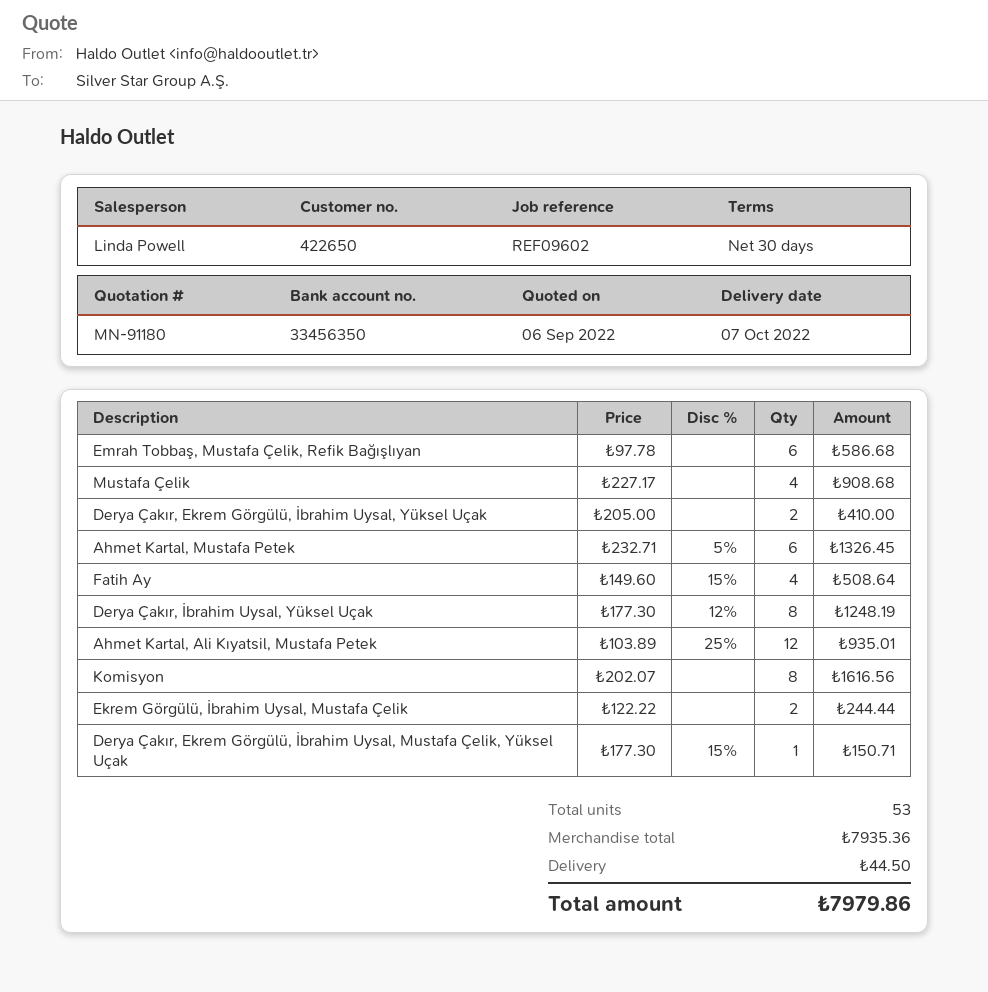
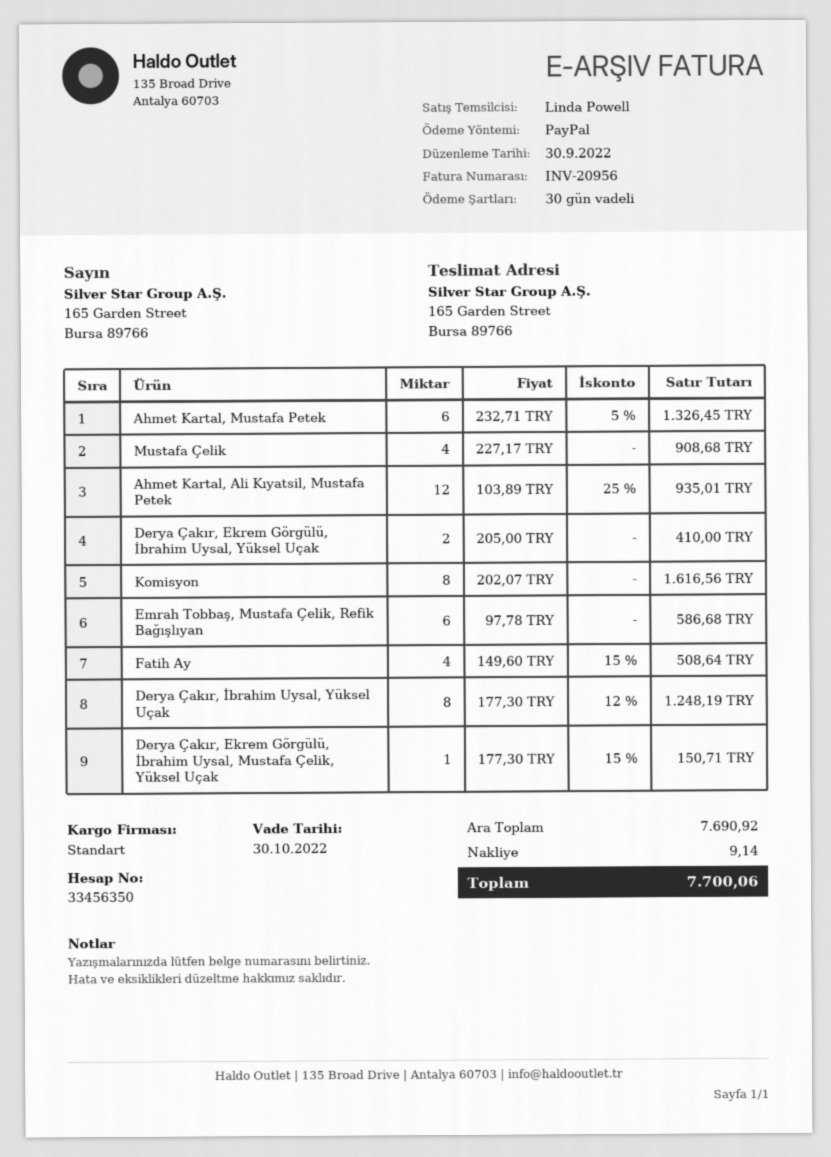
Ekrem Görgülü, İbrahim Uysal, Mustafa Çelik: 2 x 122.22 = 244.44 -> none
subtotal: 7935.36 -> 7690.92
shipping: 44.50 -> 9.14
total: 7979.86 -> 7700.06

